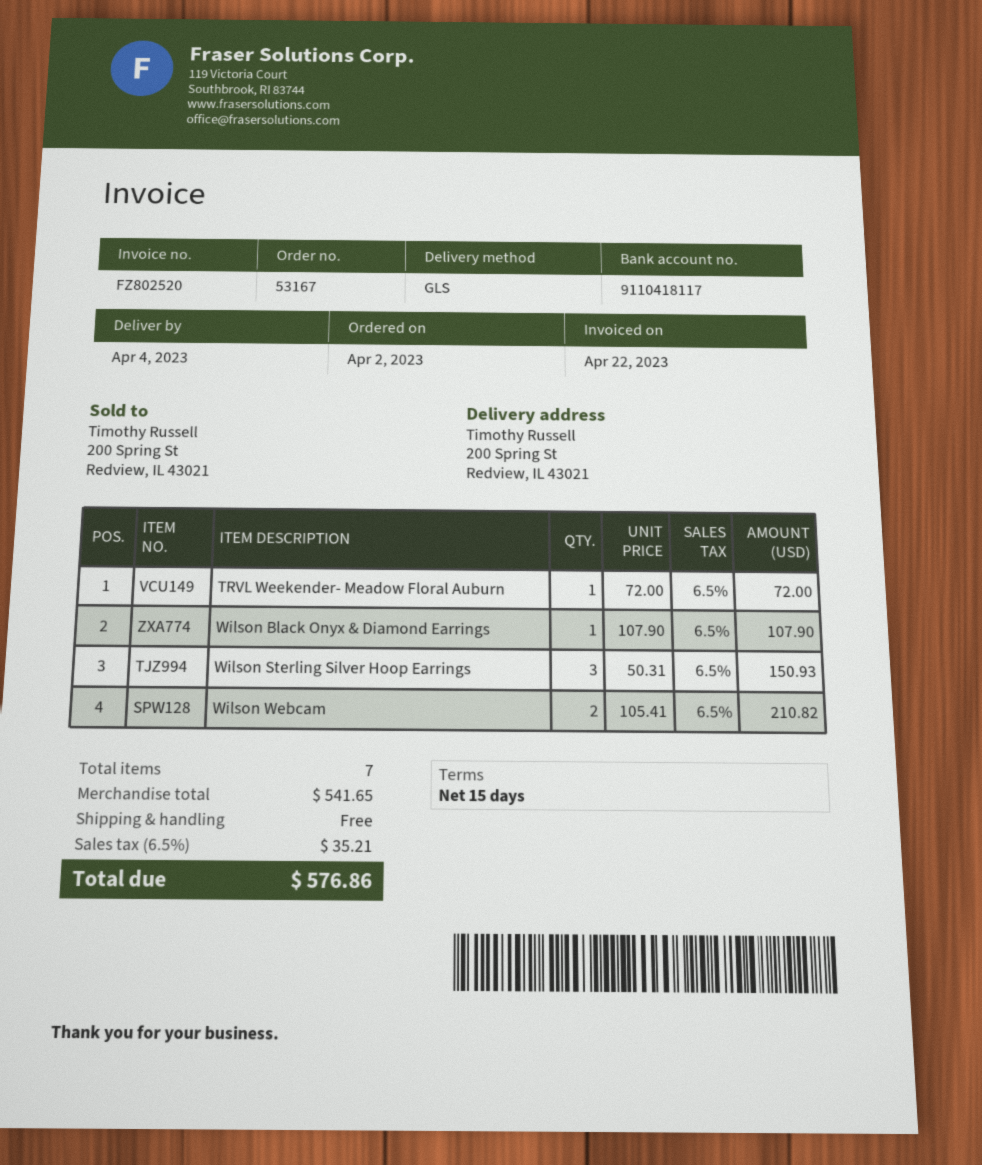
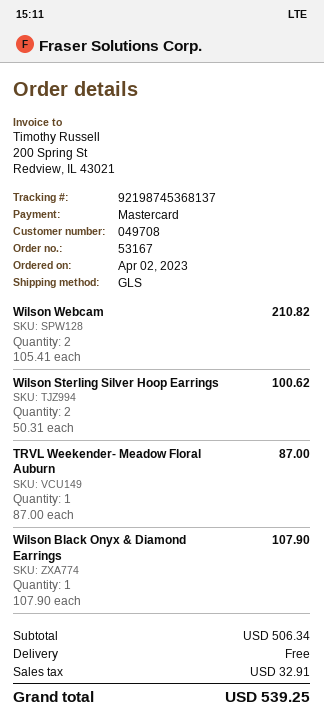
TRVL Weekender- Meadow Floral Auburn: 1 x 72.00 = 72.00 -> 1 x 87.00 = 87.00
Wilson Sterling Silver Hoop Earrings: 3 x 50.31 = 150.93 -> 2 x 50.31 = 100.62
subtotal: 541.65 -> 506.34
tax: 35.21 -> 32.91
total: 576.86 -> 539.25

